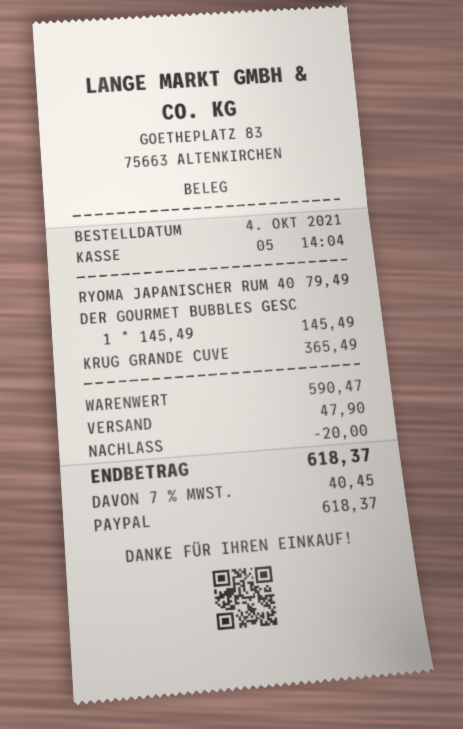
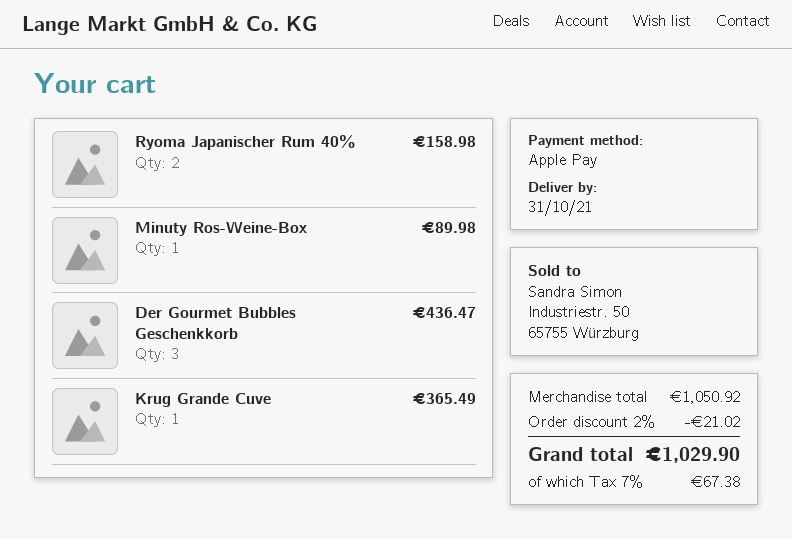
payment method: PayPal -> Apple Pay
RYOMA JAPANISCHER RUM 40: 1 for 79.49 -> 2 for 158.98
DER GOURMET BUBBLES GESC: 1 for 145.49 -> 3 for 436.47
Minuty Ros-Weine-Box: none -> 1 for 89.98
subtotal: 590.47 -> 1050.92
discount: 20.00 -> 21.02
shipping: 47.90 -> none
tax: 7% = 40.45 -> 7% = 67.38
total: 618.37 -> 1029.90

